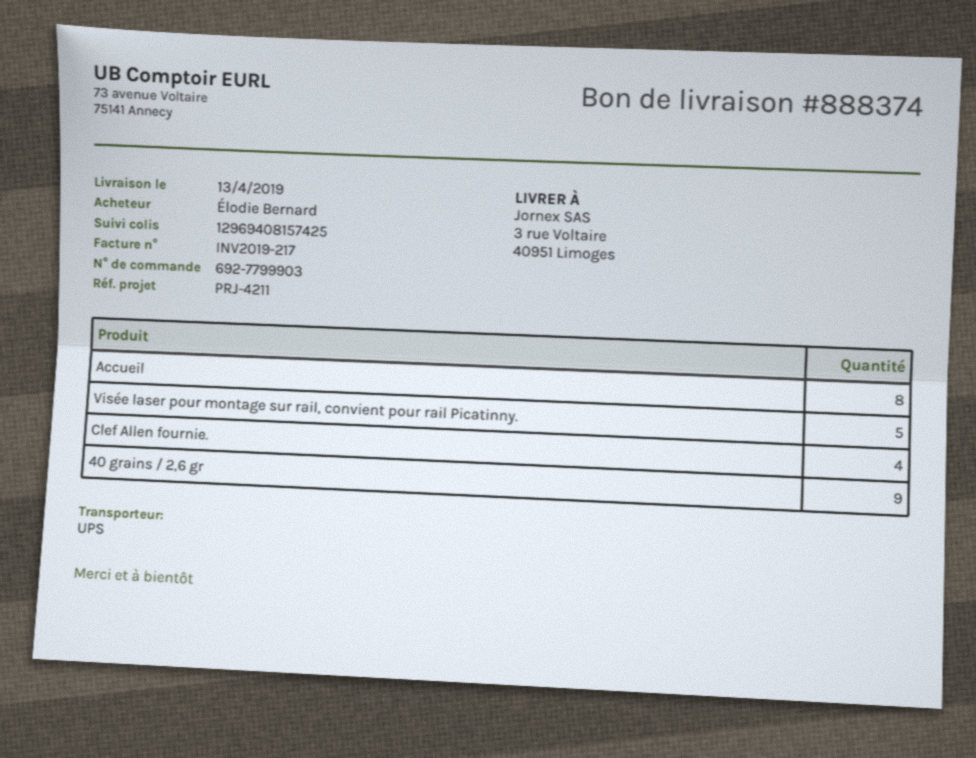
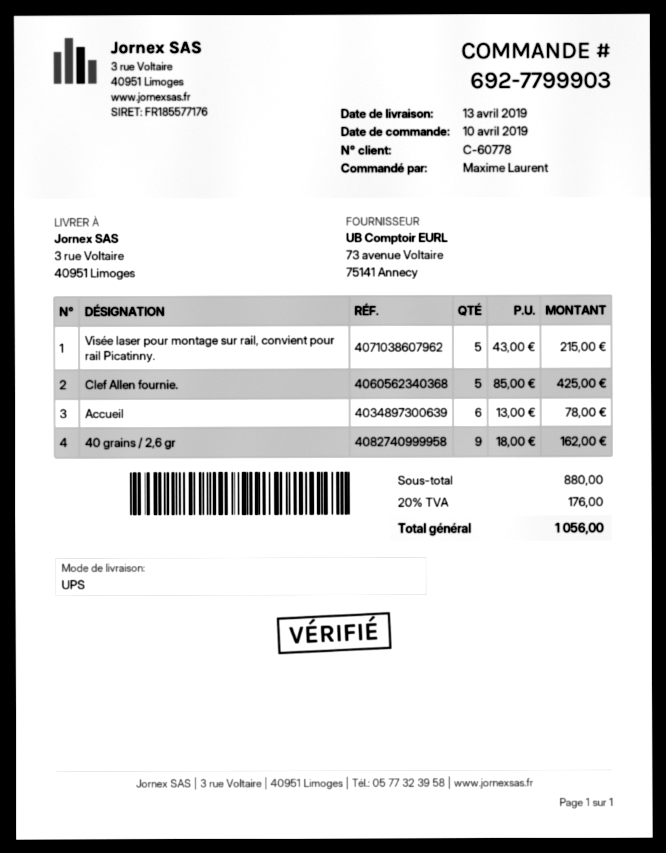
ordered by: Élodie Bernard -> Maxime Laurent
Accueil: 8 -> 6
Clef Allen fournie.: 4 -> 5

